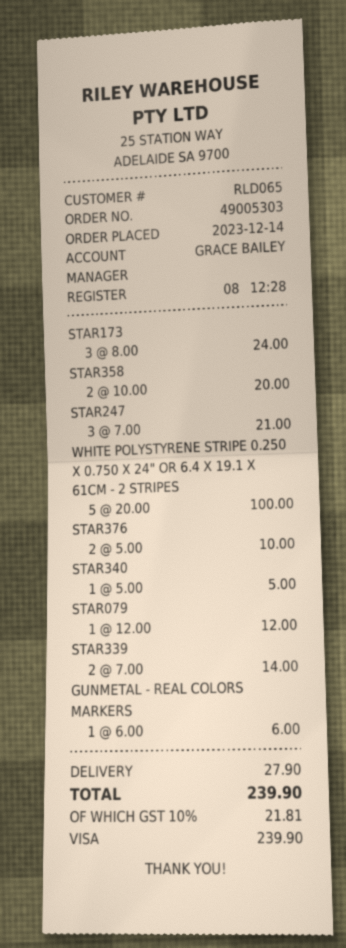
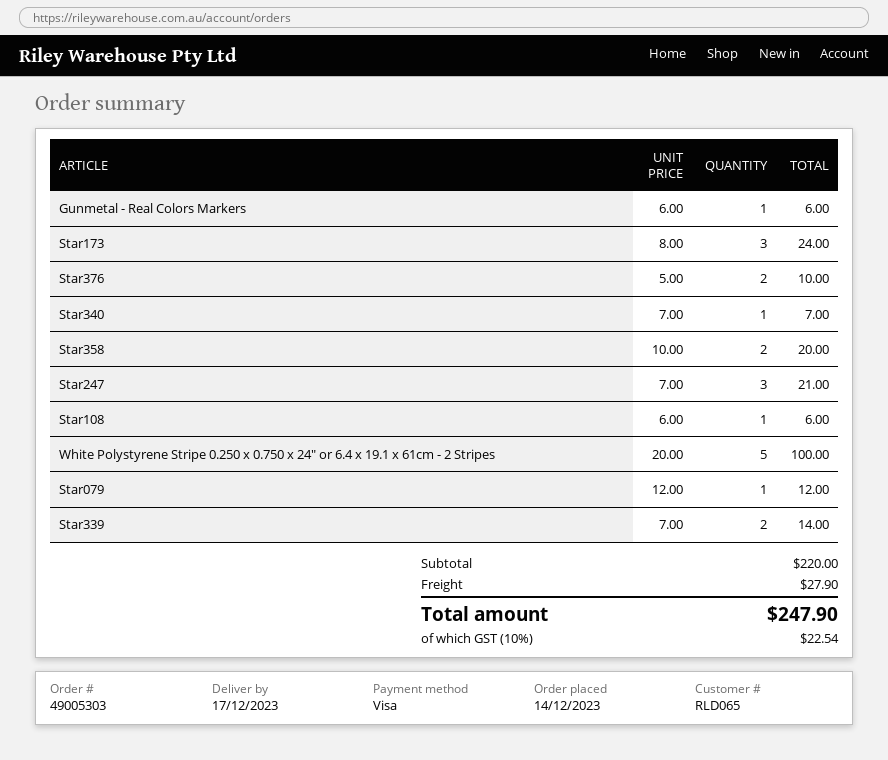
STAR340: 1 x 5.00 = 5.00 -> 1 x 7.00 = 7.00
Star108: none -> 1 x 6.00 = 6.00
tax: 10% = 21.81 -> 10% = 22.54
total: 239.90 -> 247.90

